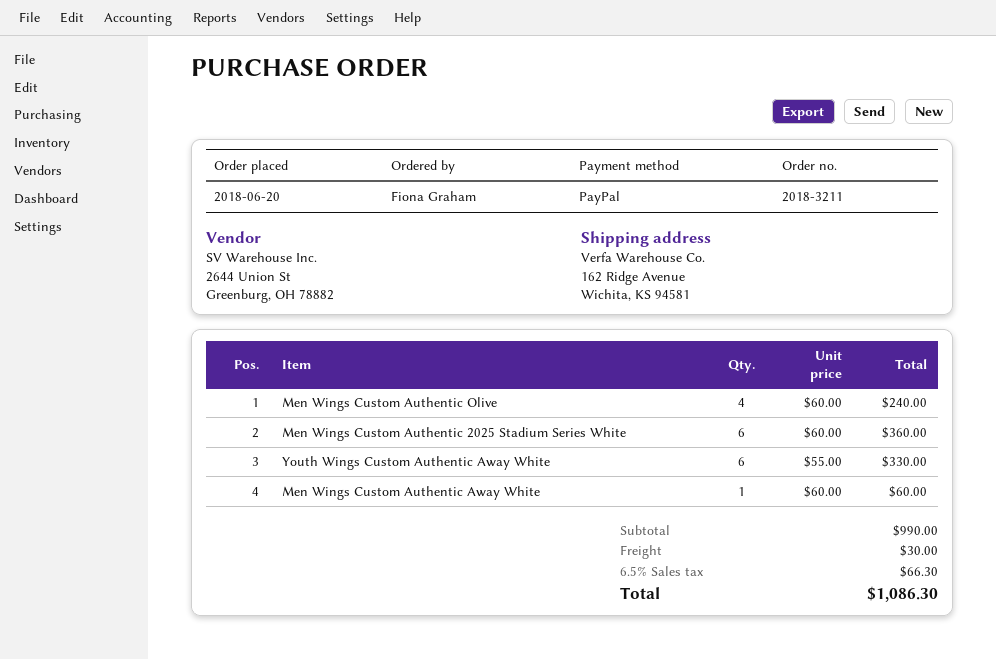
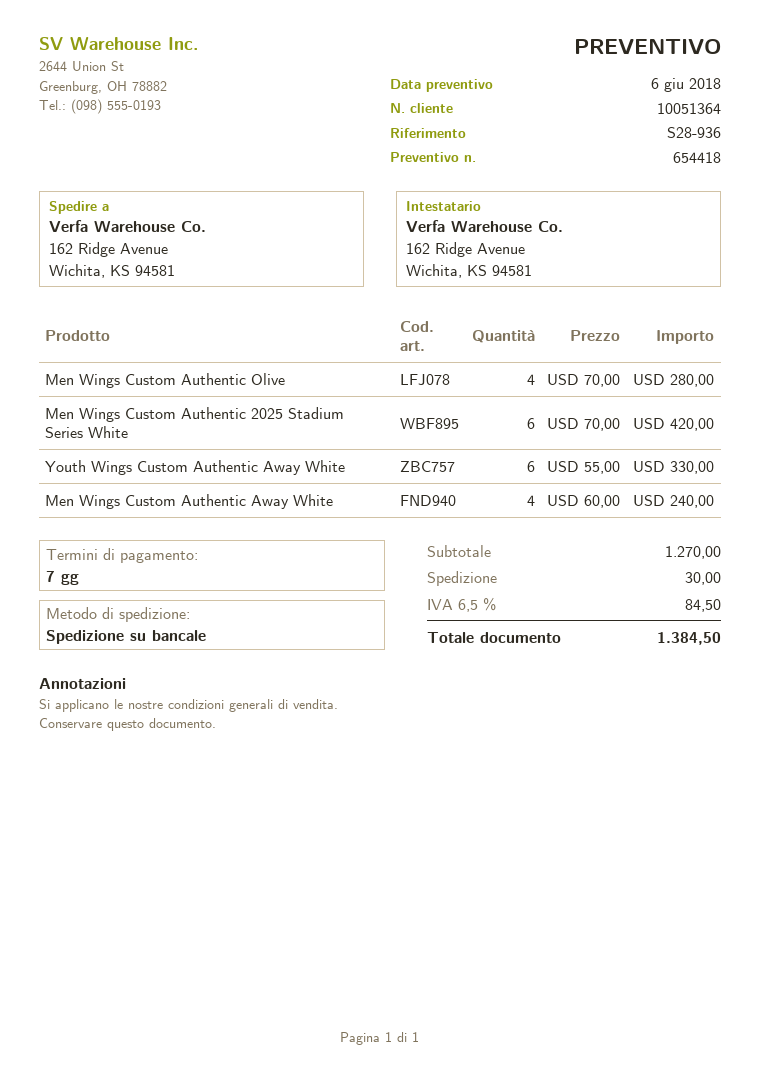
Men Wings Custom Authentic Olive: 4 x 60.00 = 240.00 -> 4 x 70.00 = 280.00
Men Wings Custom Authentic 2025 Stadium Series White: 6 x 60.00 = 360.00 -> 6 x 70.00 = 420.00
Men Wings Custom Authentic Away White: 1 x 60.00 = 60.00 -> 4 x 60.00 = 240.00
subtotal: 990.00 -> 1270.00
tax: 6.5% = 66.30 -> 6.5% = 84.50
total: 1086.30 -> 1384.50

